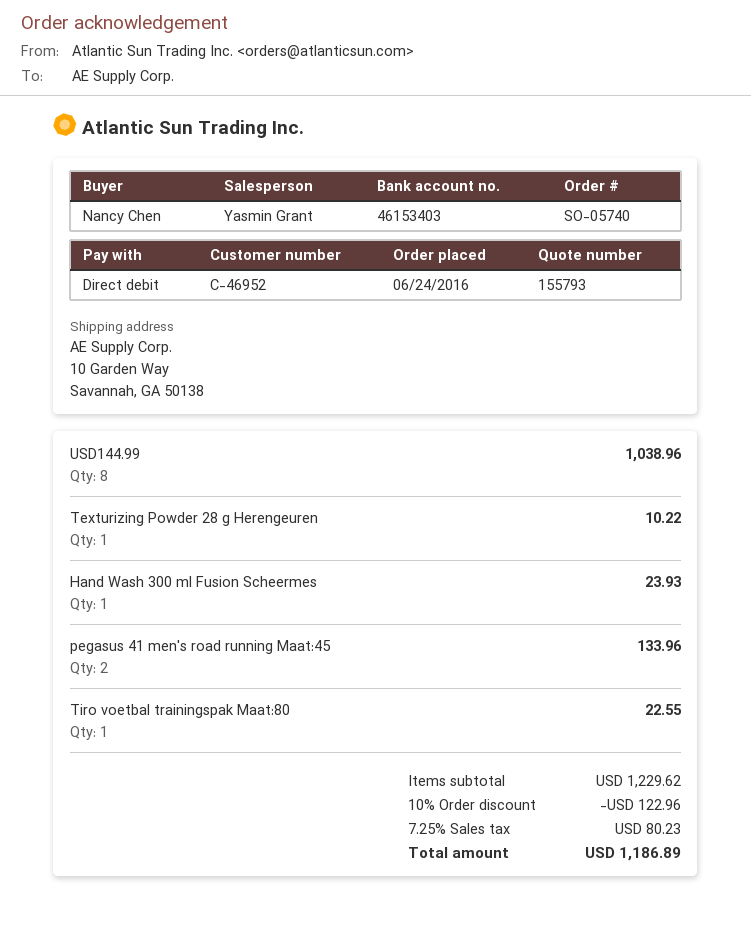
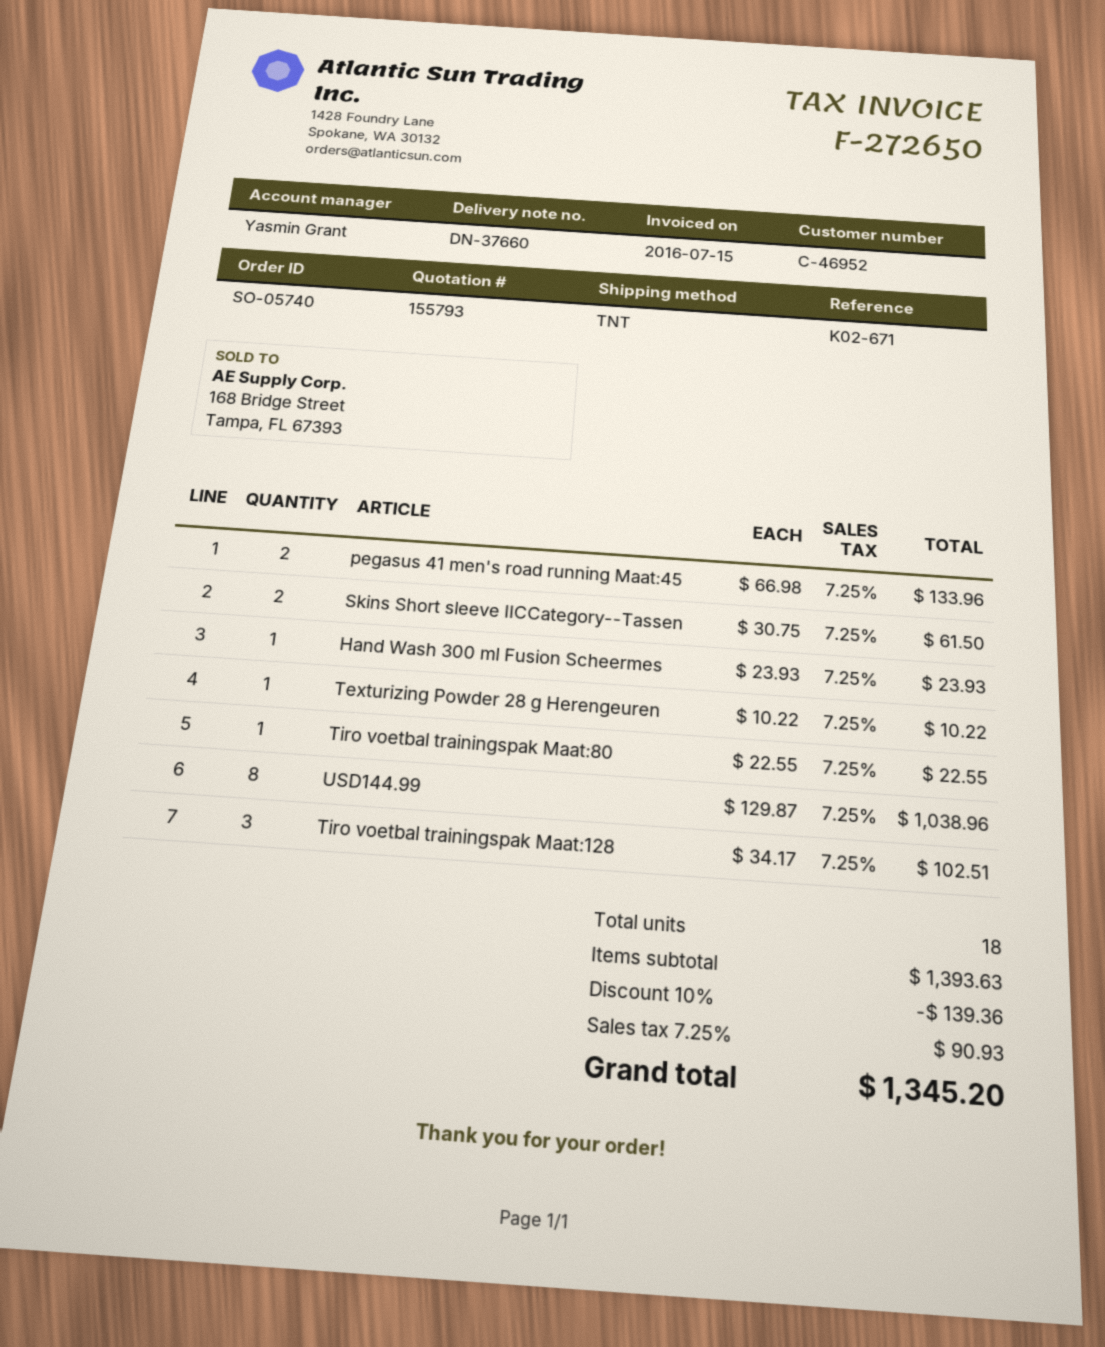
Skins Short sleeve IICCategory--Tassen: none -> 2 for 61.50
Tiro voetbal trainingspak Maat:128: none -> 3 for 102.51
subtotal: 1229.62 -> 1393.63
discount: 10% = 122.96 -> 10% = 139.36
tax: 7.25% = 80.23 -> 7.25% = 90.93
total: 1186.89 -> 1345.20

